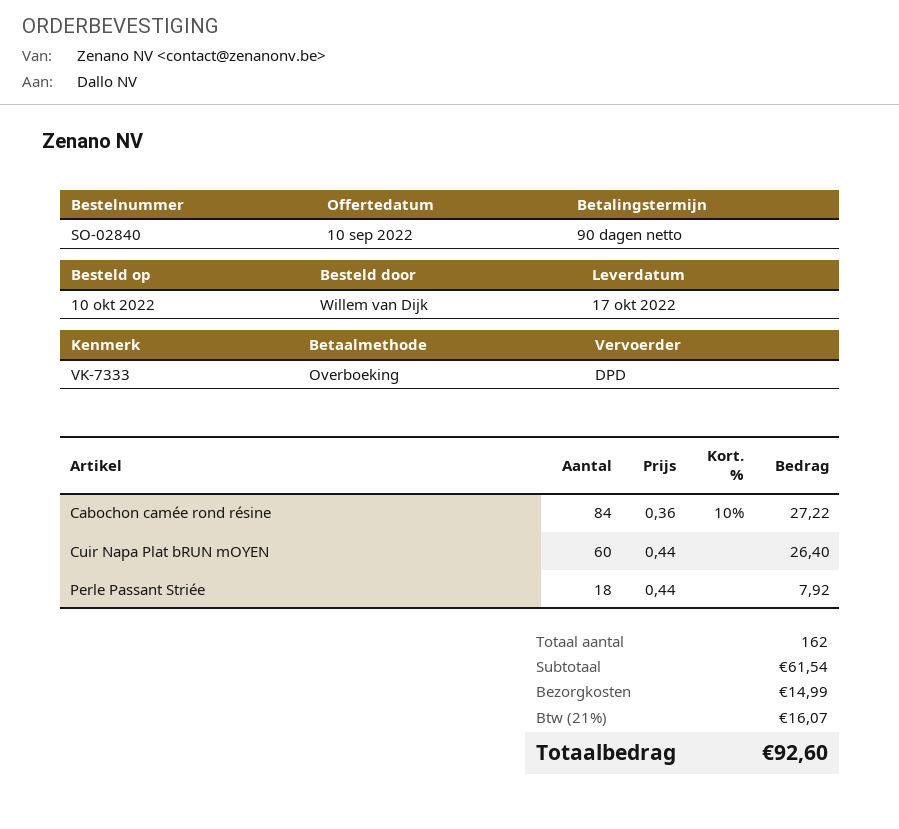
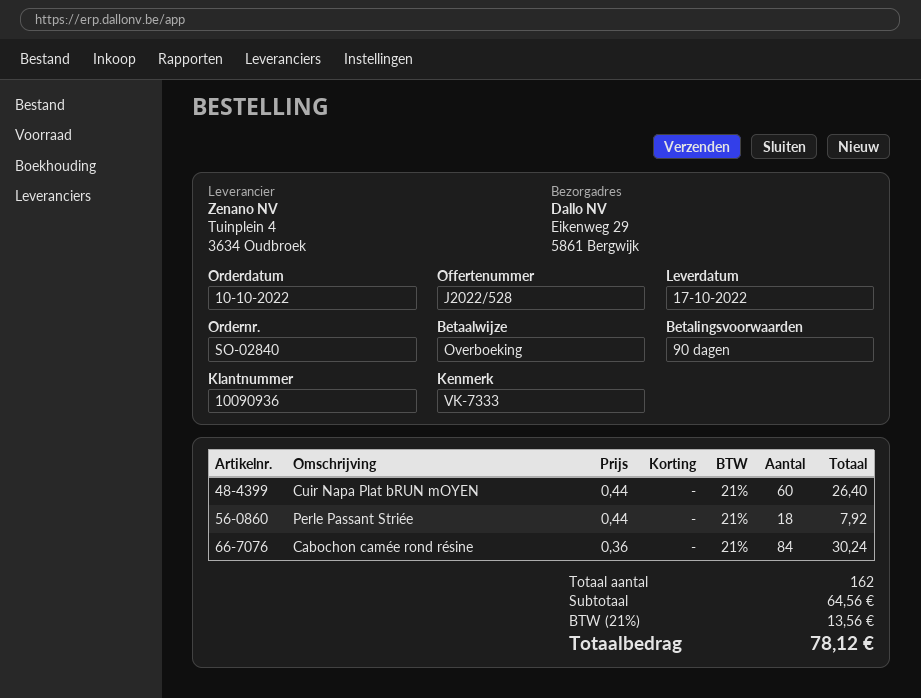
Cabochon camée rond résine: 84 x 0.36 - 10% = 27.22 -> 84 x 0.36 = 30.24
subtotal: 61.54 -> 64.56
shipping: 14.99 -> none
tax: 21% = 16.07 -> 21% = 13.56
total: 92.60 -> 78.12

